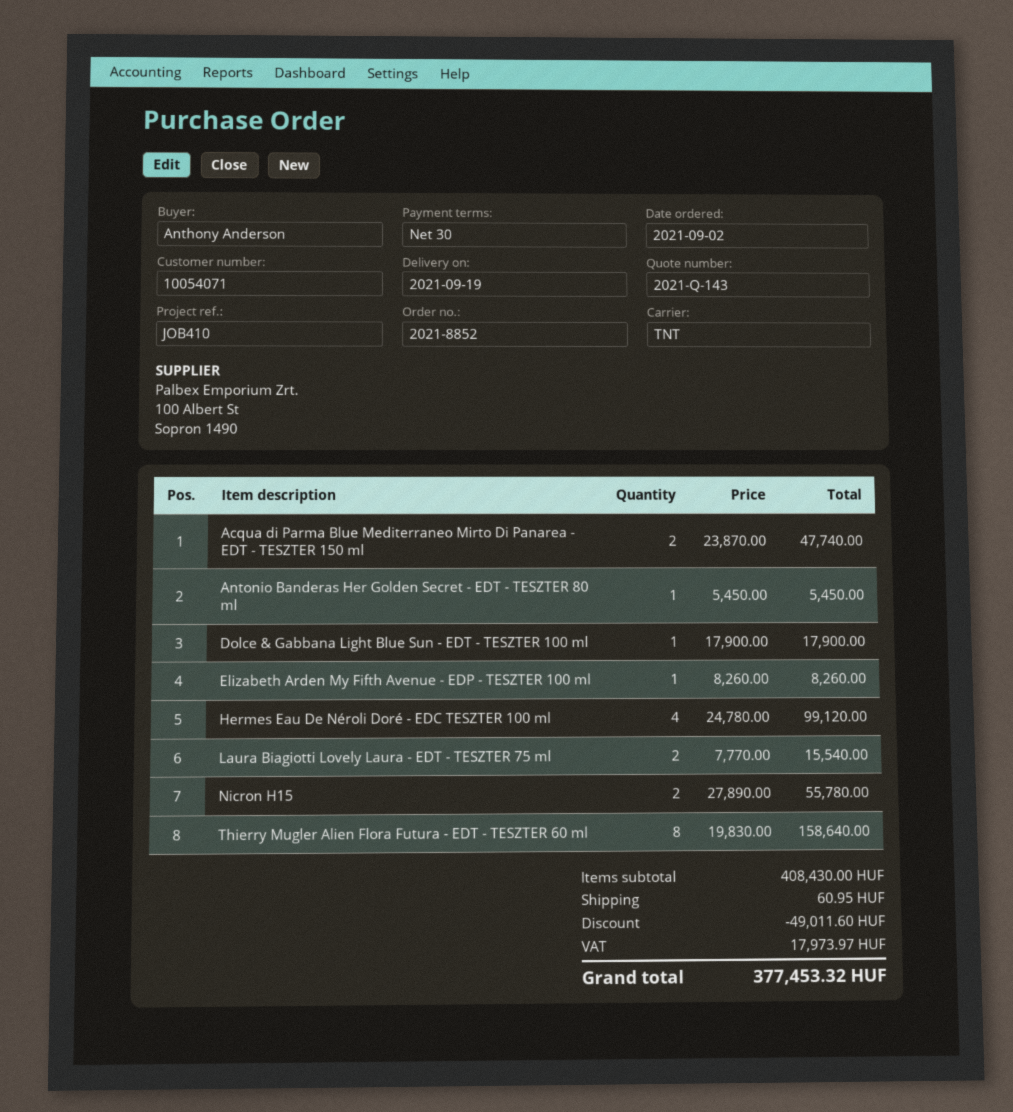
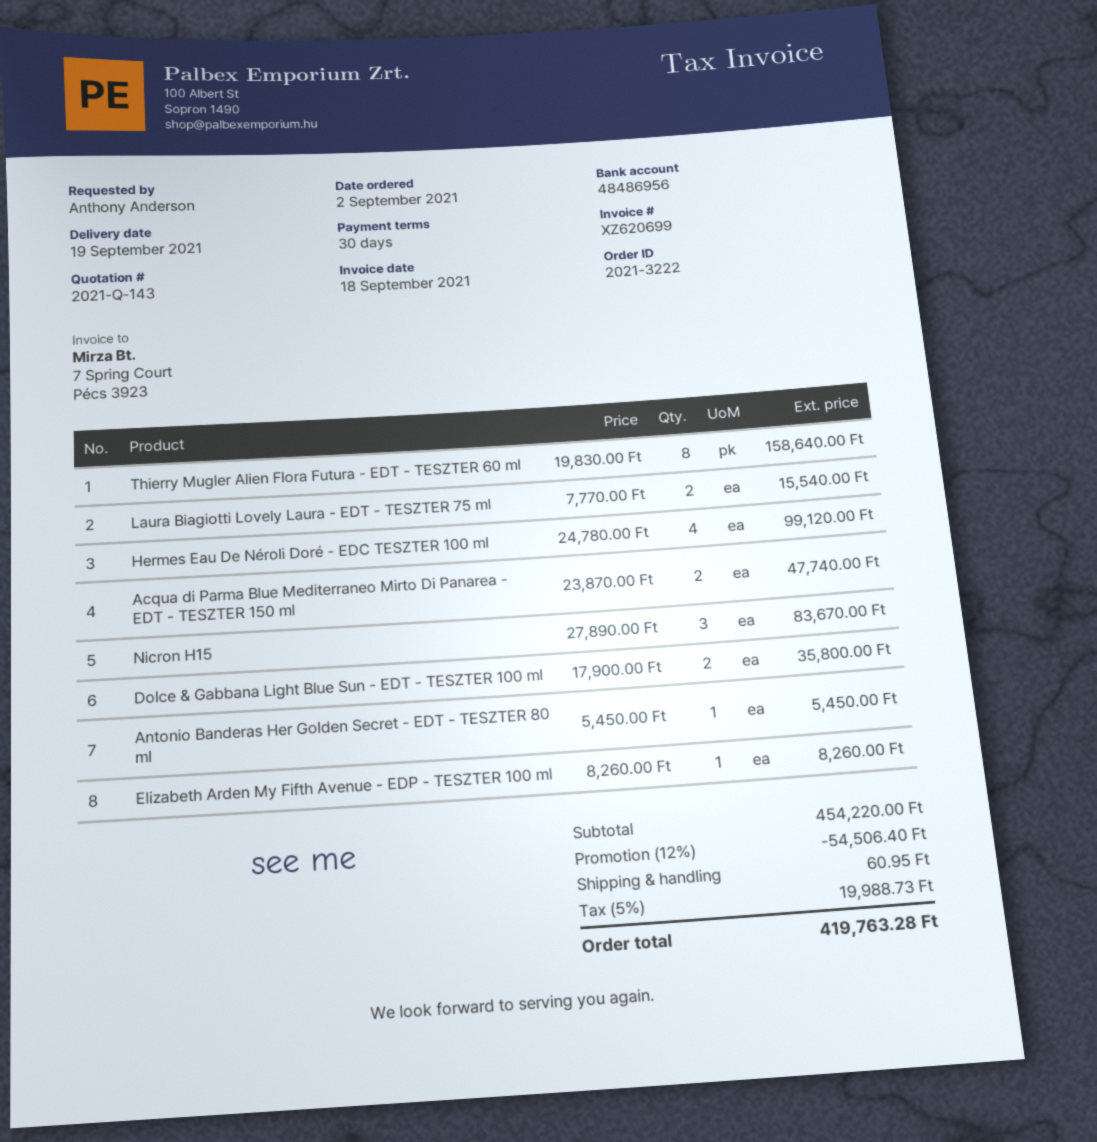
order number: 2021-8852 -> 2021-3222
Dolce & Gabbana Light Blue Sun - EDT - TESZTER 100 ml: 1 x 17900.00 = 17900.00 -> 2 x 17900.00 = 35800.00
Nicron H15: 2 x 27890.00 = 55780.00 -> 3 x 27890.00 = 83670.00
subtotal: 408430.00 -> 454220.00
discount: 49011.60 -> 54506.40
tax: 17973.97 -> 19988.73
total: 377453.32 -> 419763.28

